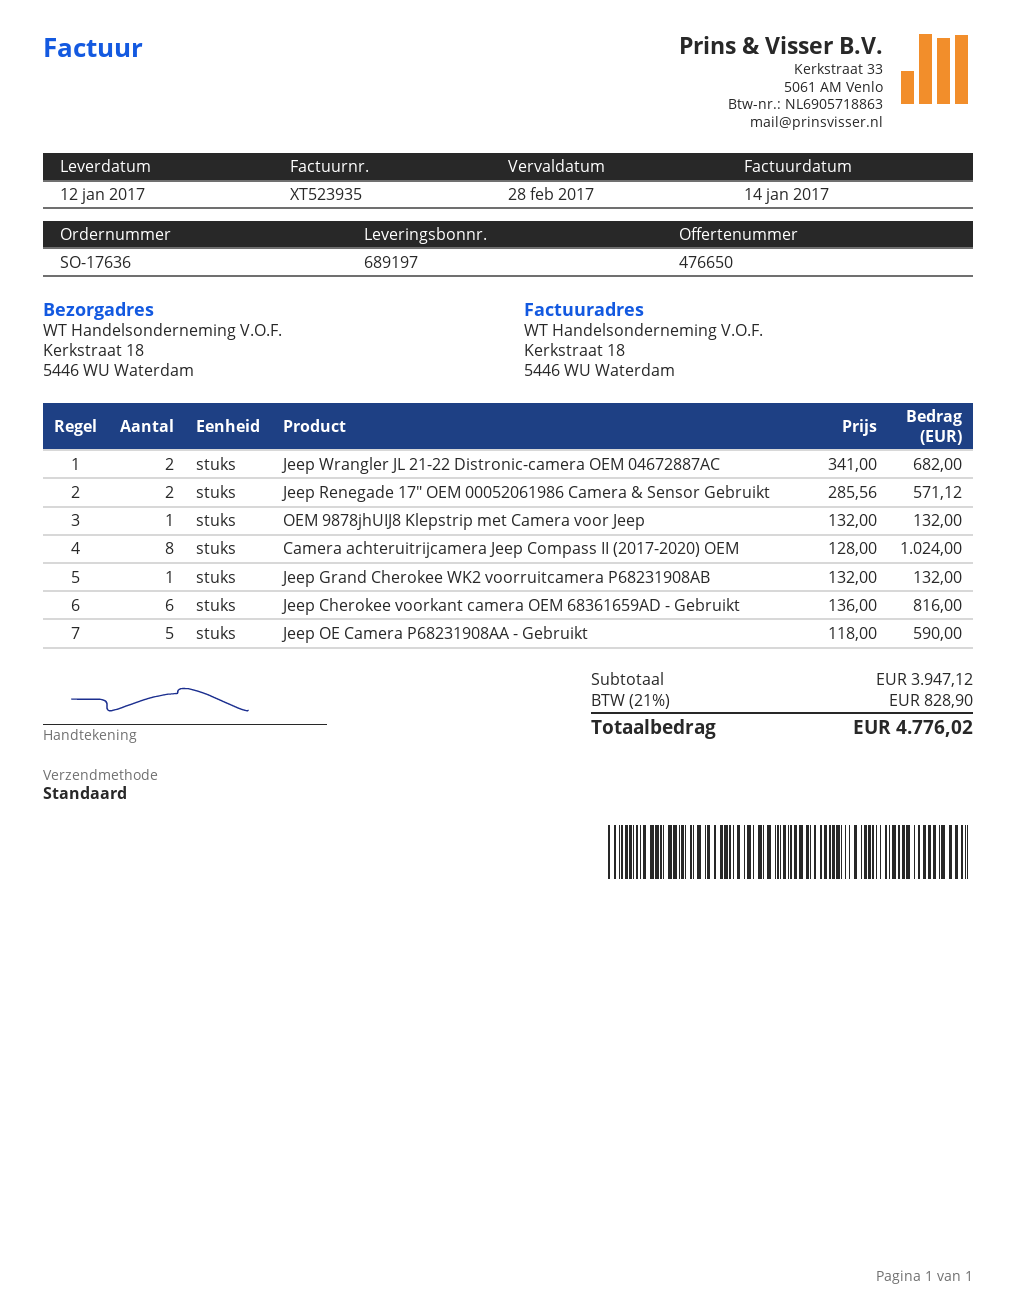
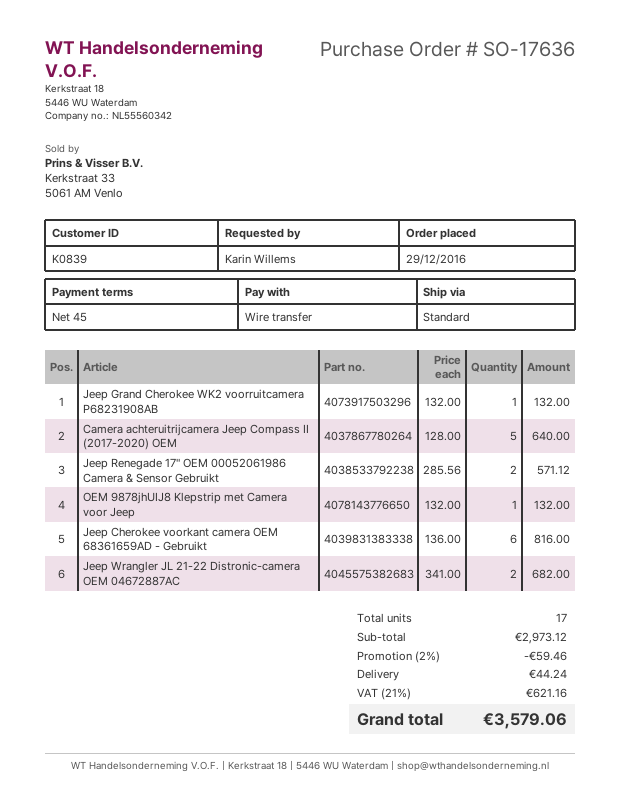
Camera achteruitrijcamera Jeep Compass II (2017-2020) OEM: 8 x 128.00 = 1024.00 -> 5 x 128.00 = 640.00
Jeep OE Camera P68231908AA - Gebruikt: 5 x 118.00 = 590.00 -> none
subtotal: 3947.12 -> 2973.12
discount: none -> 2% = 59.46
shipping: none -> 44.24
tax: 21% = 828.90 -> 21% = 621.16
total: 4776.02 -> 3579.06

